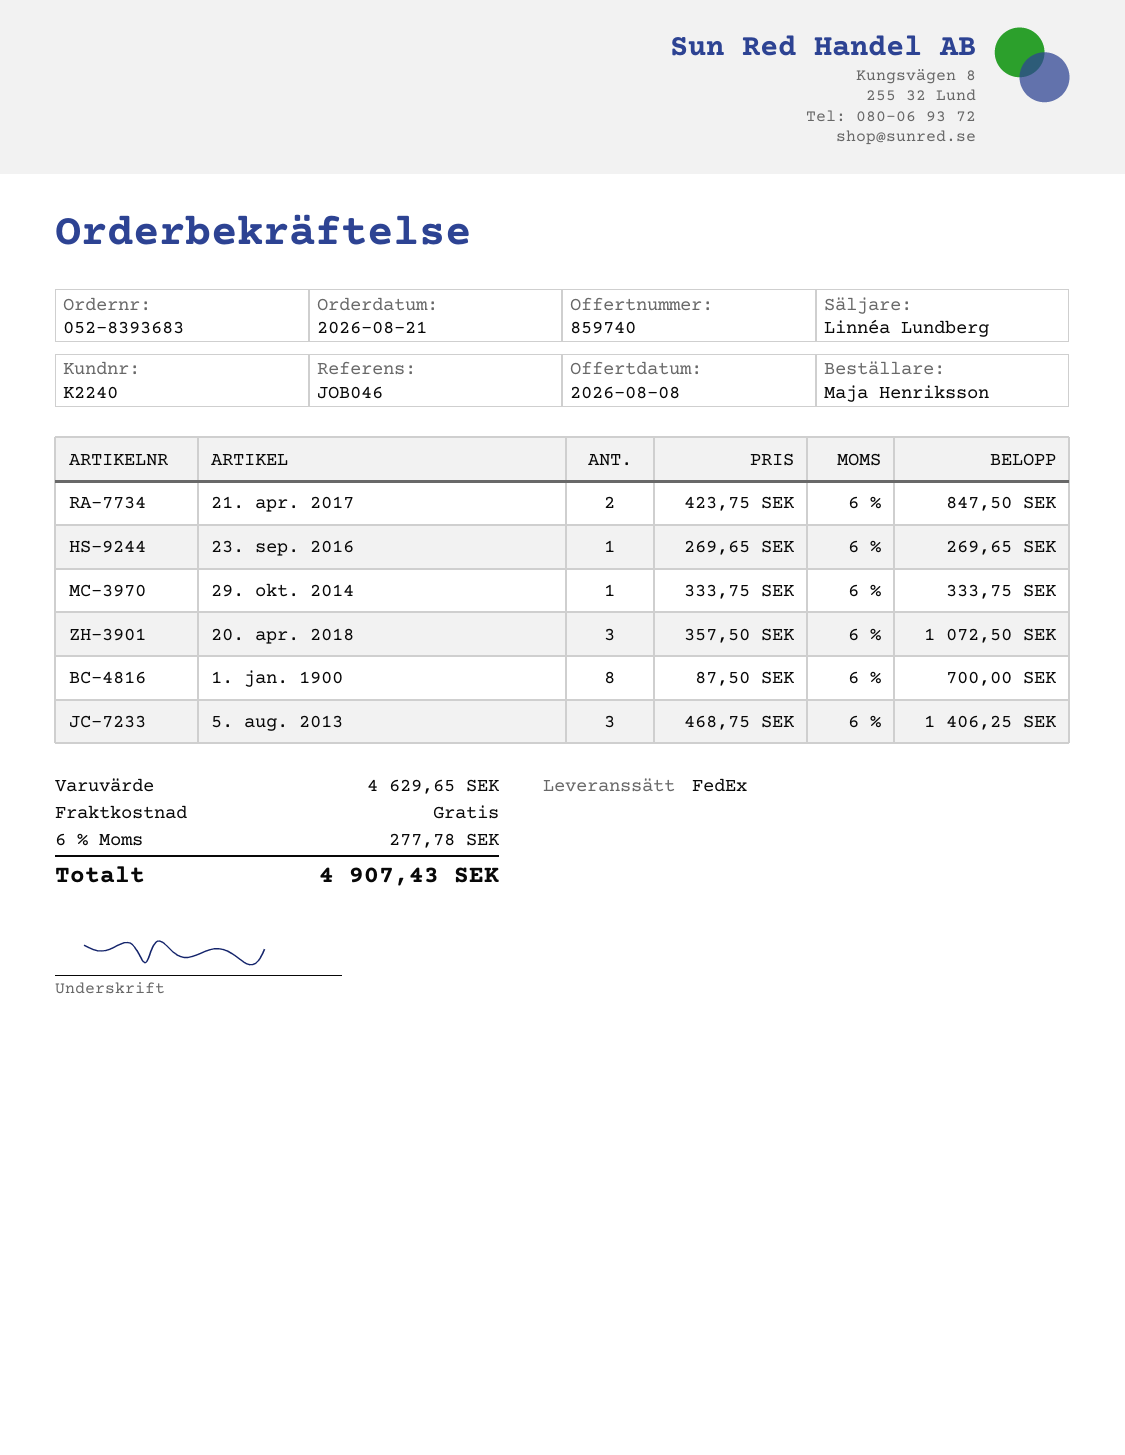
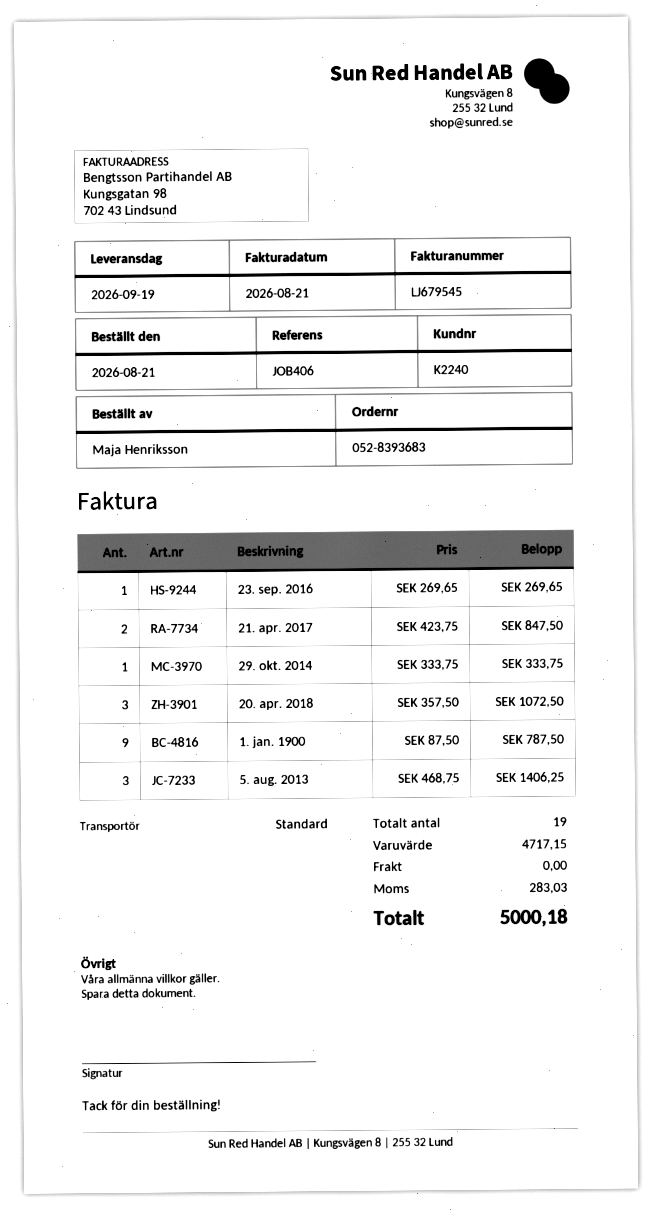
reference: JOB046 -> JOB406
shipping method: FedEx -> standard
1. jan. 1900: 8 x 87.50 = 700.00 -> 9 x 87.50 = 787.50
subtotal: 4629.65 -> 4717.15
tax: 277.78 -> 283.03
total: 4907.43 -> 5000.18

